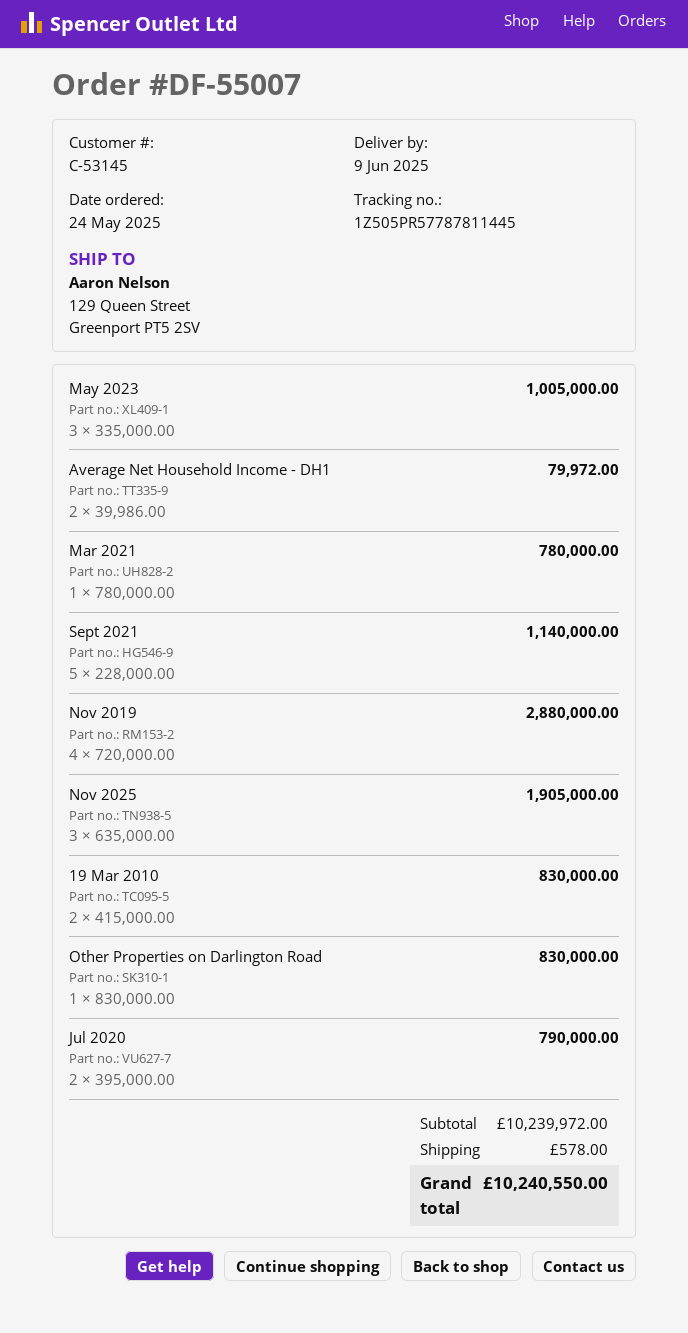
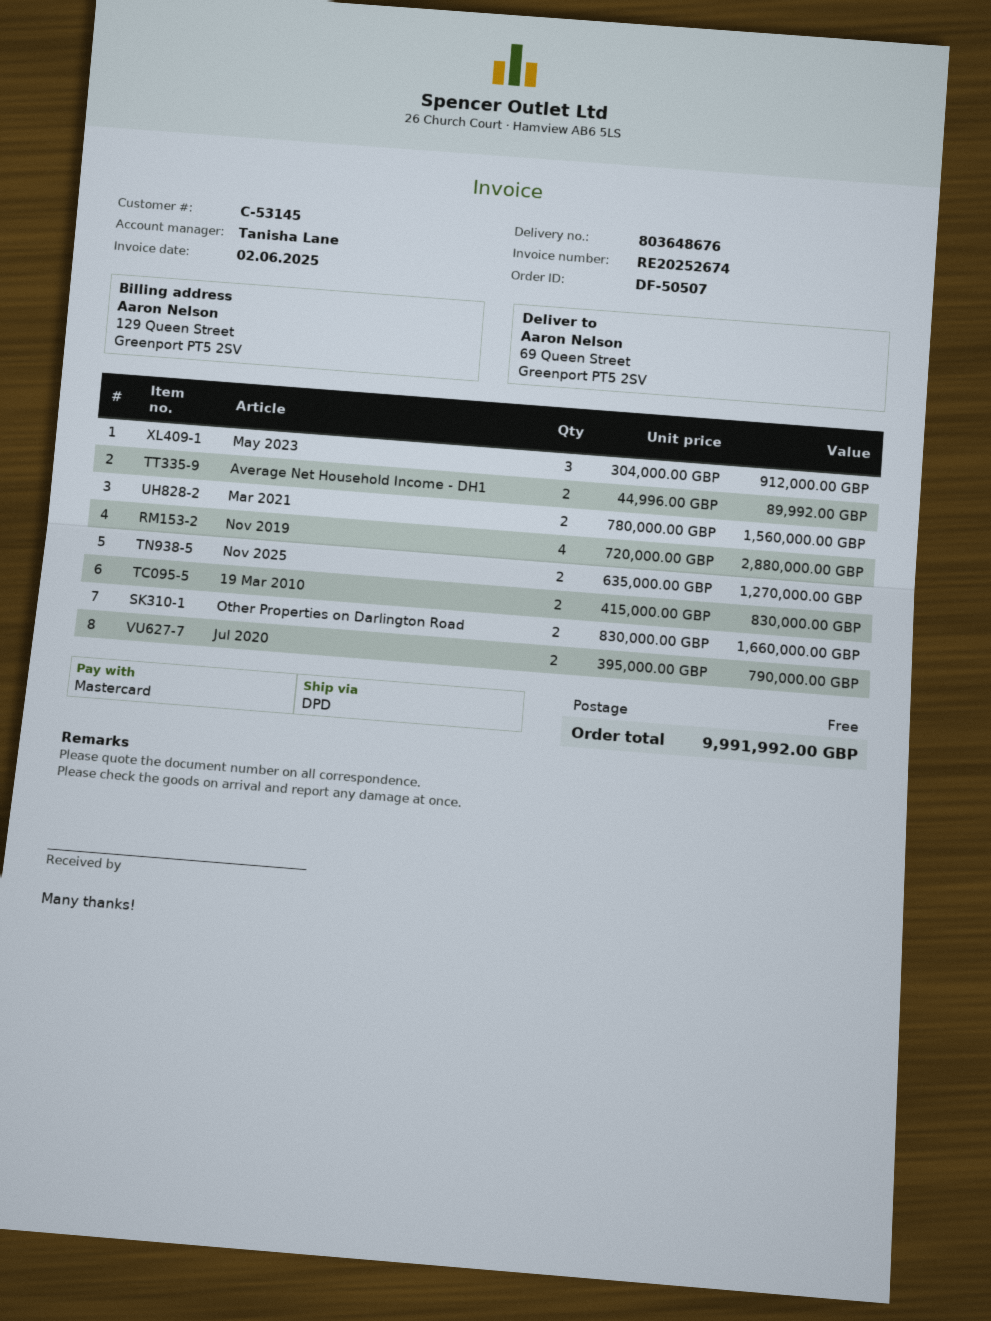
order number: DF-55007 -> DF-50507
ship to: 129 Queen Street, Greenport PT5 2SV -> 69 Queen Street, Greenport PT5 2SV
May 2023: 3 x 335000.00 = 1005000.00 -> 3 x 304000.00 = 912000.00
Average Net Household Income - DH1: 2 x 39986.00 = 79972.00 -> 2 x 44996.00 = 89992.00
Mar 2021: 1 x 780000.00 = 780000.00 -> 2 x 780000.00 = 1560000.00
Sept 2021: 5 x 228000.00 = 1140000.00 -> none
Nov 2025: 3 x 635000.00 = 1905000.00 -> 2 x 635000.00 = 1270000.00
Other Properties on Darlington Road: 1 x 830000.00 = 830000.00 -> 2 x 830000.00 = 1660000.00
shipping: 578.00 -> 0.00
total: 10240550.00 -> 9991992.00

